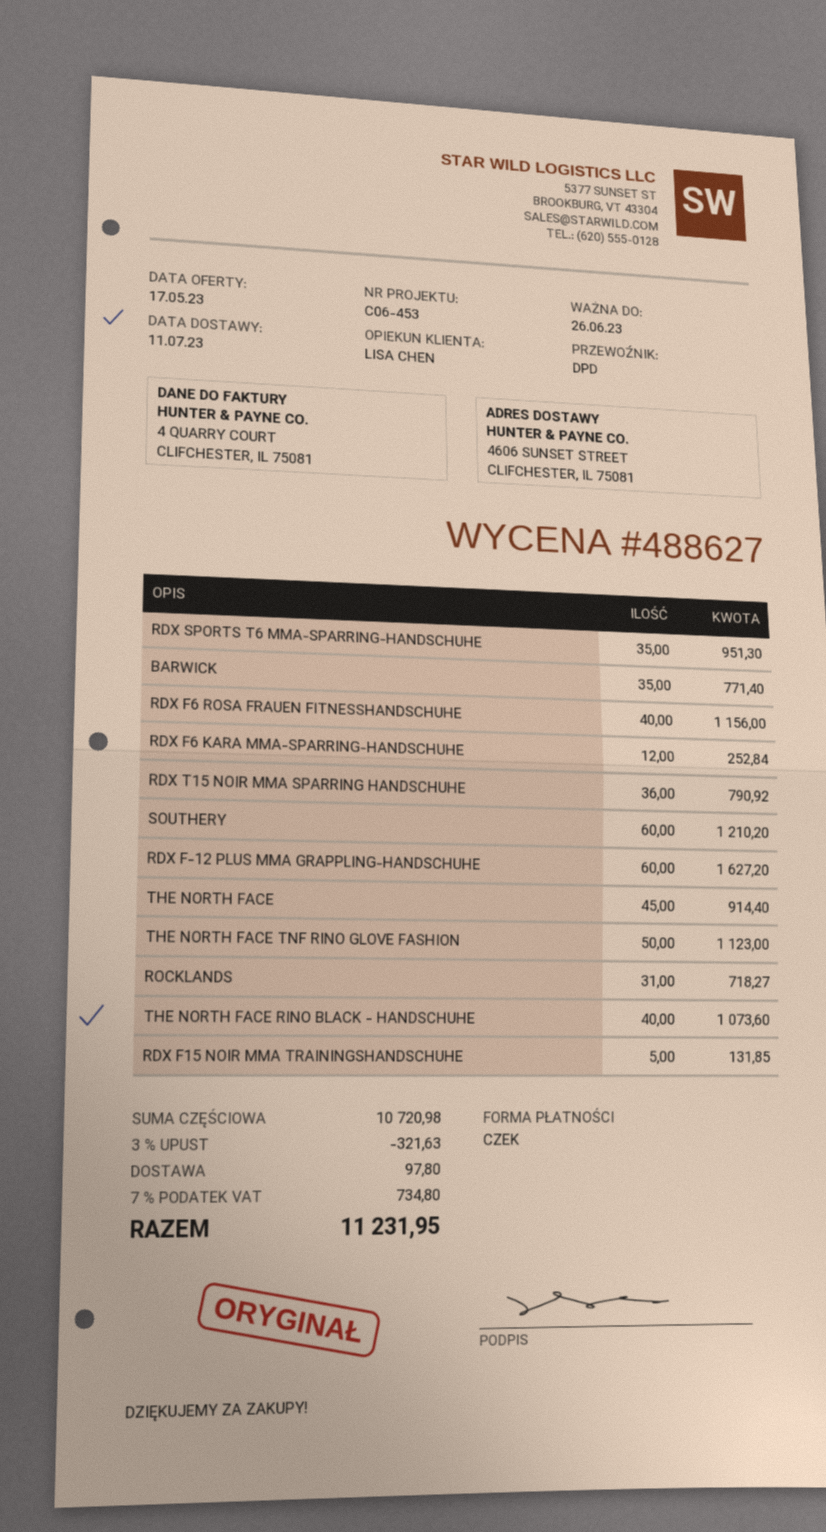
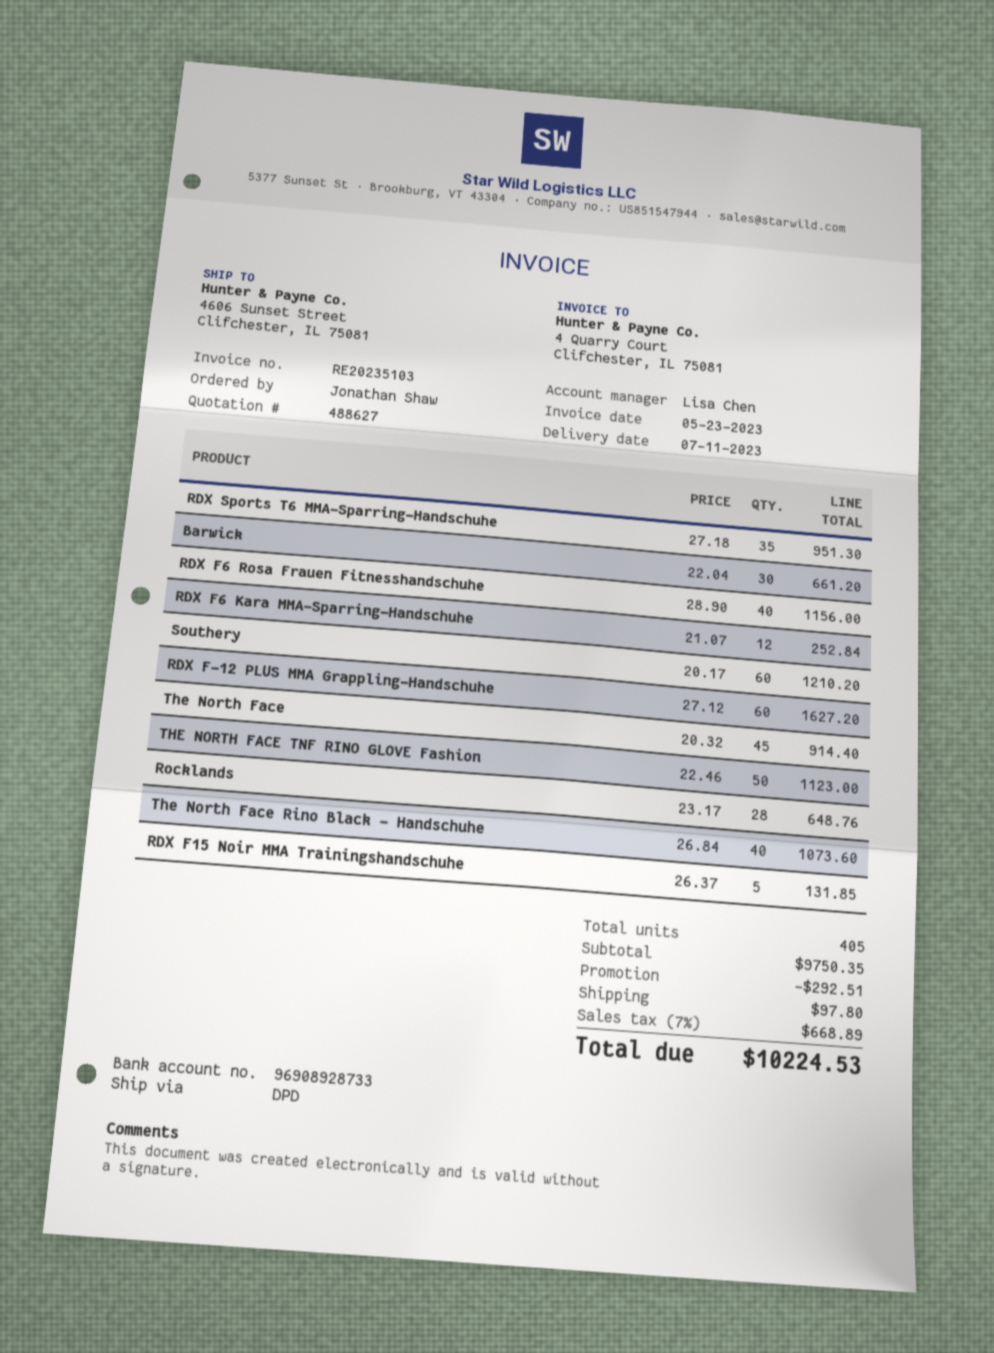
BARWICK: 35 for 771.40 -> 30 for 661.20
RDX T15 NOIR MMA SPARRING HANDSCHUHE: 36 for 790.92 -> none
ROCKLANDS: 31 for 718.27 -> 28 for 648.76
subtotal: 10720.98 -> 9750.35
discount: 321.63 -> 292.51
tax: 7% = 734.80 -> 7% = 668.89
total: 11231.95 -> 10224.53

